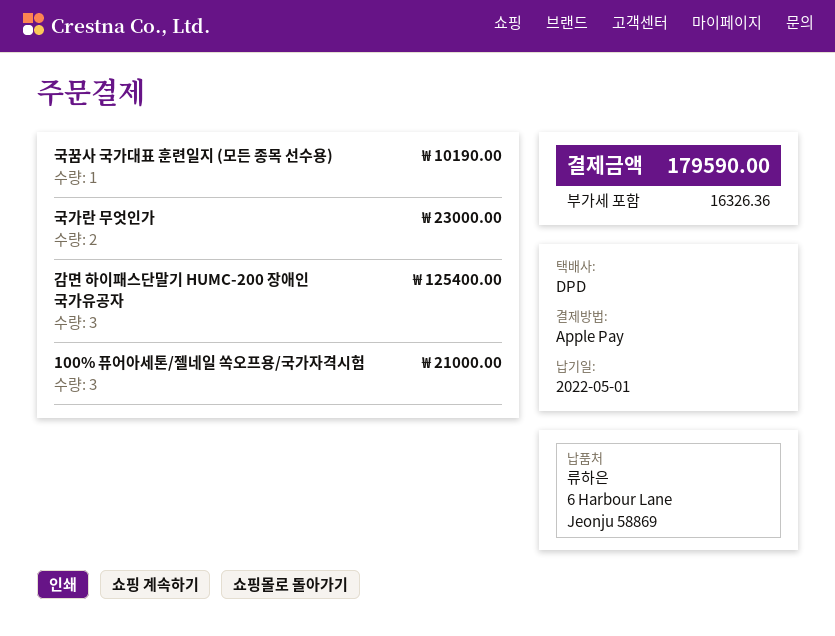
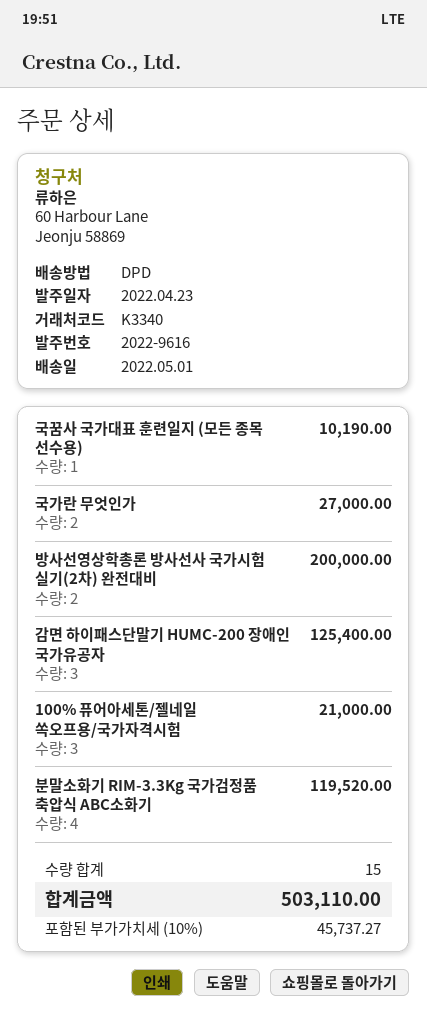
국가란 무엇인가: 2 for 23000.00 -> 2 for 27000.00
방사선영상학총론 방사선사 국가시험 실기(2차) 완전대비: none -> 2 for 200000.00
분말소화기 RIM-3.3Kg 국가검정품 축압식 ABC소화기: none -> 4 for 119520.00
tax: 16326.36 -> 45737.27
total: 179590.00 -> 503110.00

